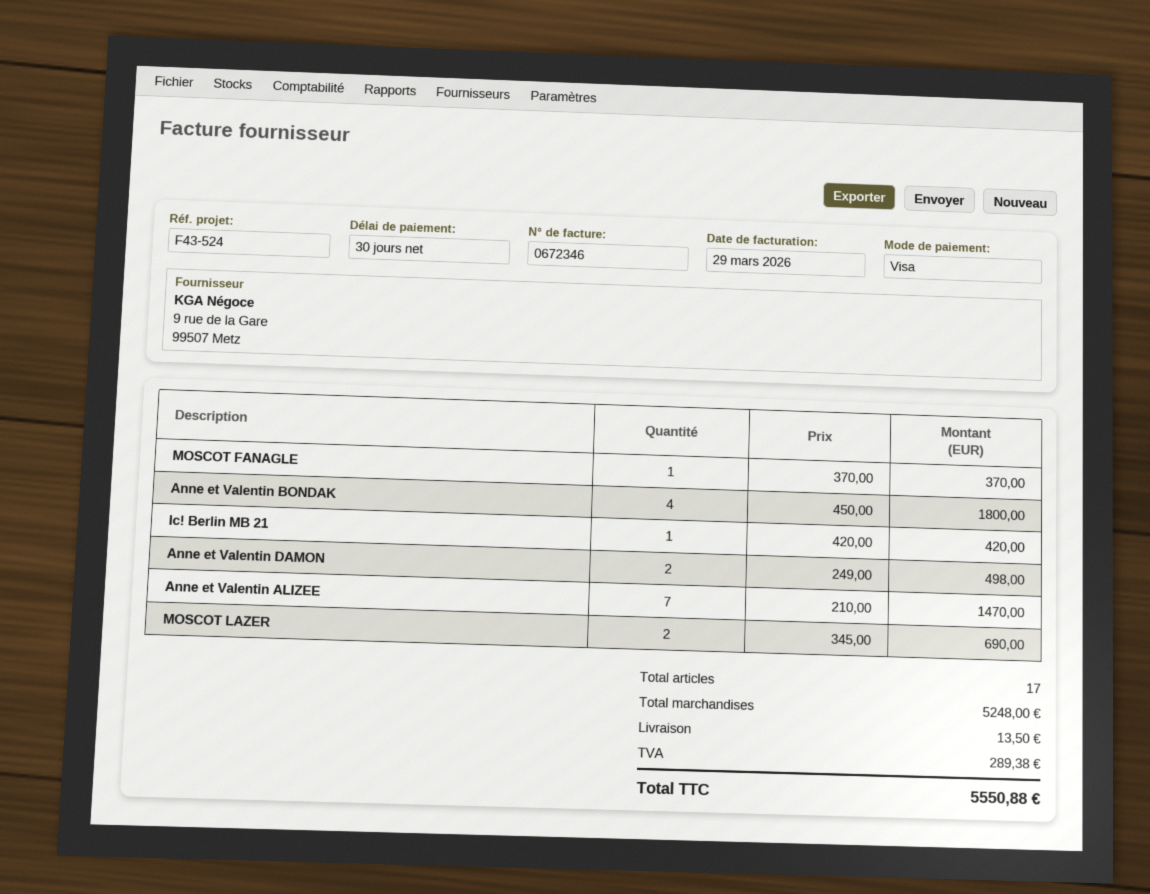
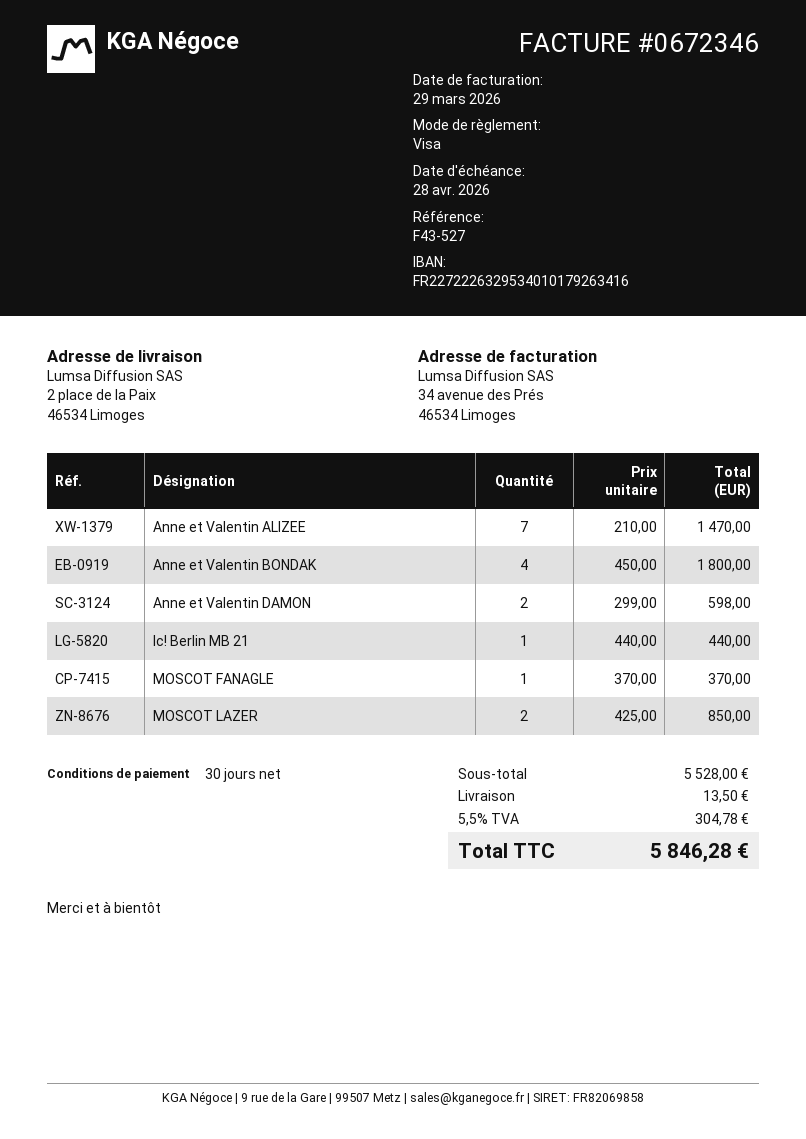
reference: F43-524 -> F43-527
Ic! Berlin MB 21: 1 x 420.00 = 420.00 -> 1 x 440.00 = 440.00
Anne et Valentin DAMON: 2 x 249.00 = 498.00 -> 2 x 299.00 = 598.00
MOSCOT LAZER: 2 x 345.00 = 690.00 -> 2 x 425.00 = 850.00
subtotal: 5248.00 -> 5528.00
tax: 289.38 -> 304.78
total: 5550.88 -> 5846.28

